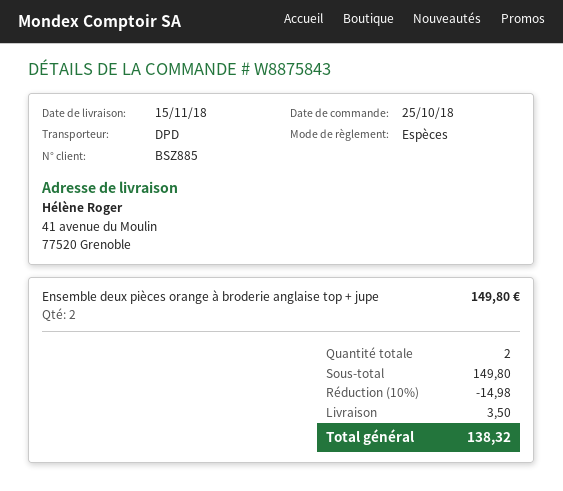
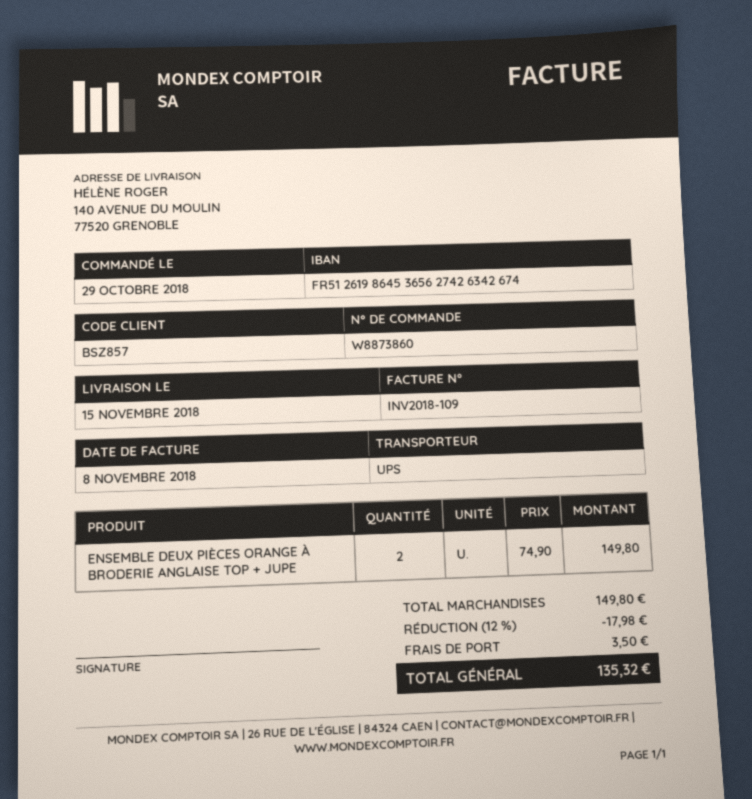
order number: W8875843 -> W8873860
order date: 2018-10-25 -> 2018-10-29
customer number: BSZ885 -> BSZ857
shipping method: DPD -> UPS
ship to: 41 avenue du Moulin, 77520 Grenoble -> 140 AVENUE DU MOULIN, 77520 GRENOBLE
discount: 10% = 14.98 -> 12% = 17.98
total: 138.32 -> 135.32

